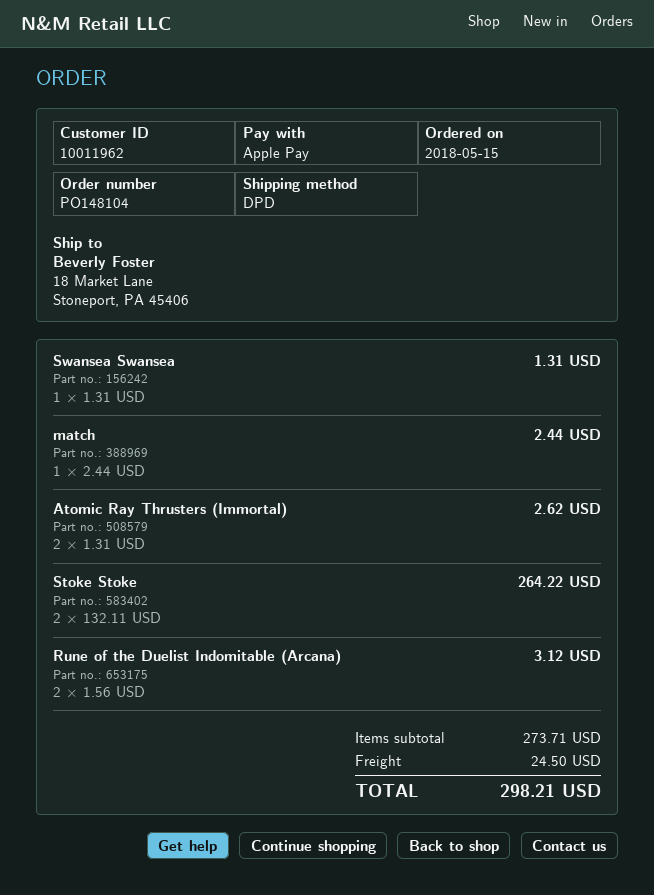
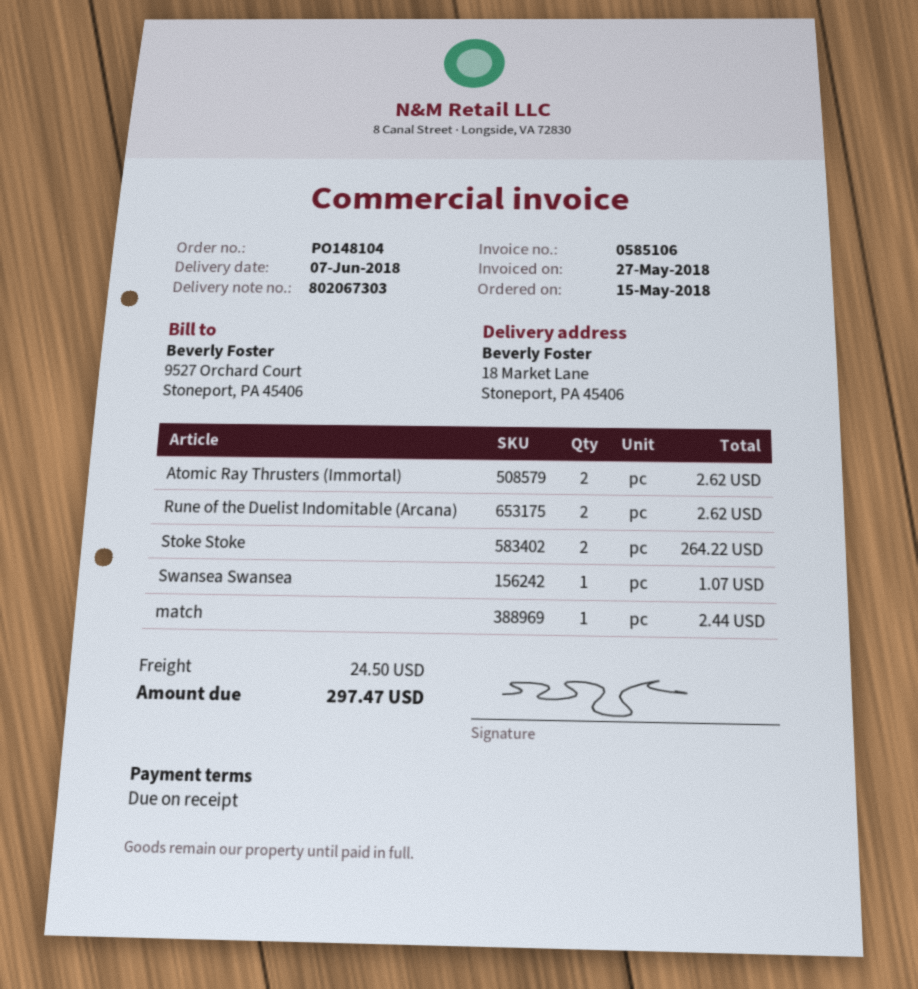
Swansea Swansea: 1 for 1.31 -> 1 for 1.07
Rune of the Duelist Indomitable (Arcana): 2 for 3.12 -> 2 for 2.62
total: 298.21 -> 297.47

